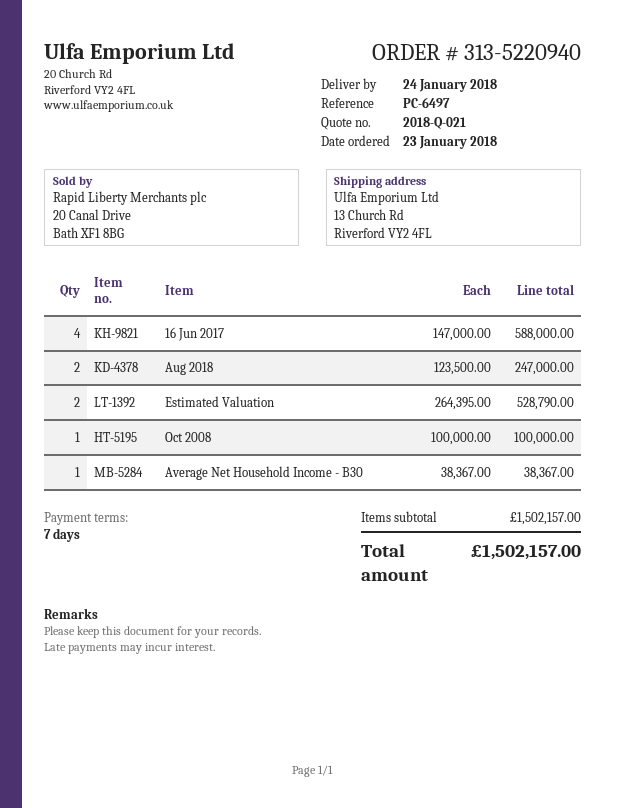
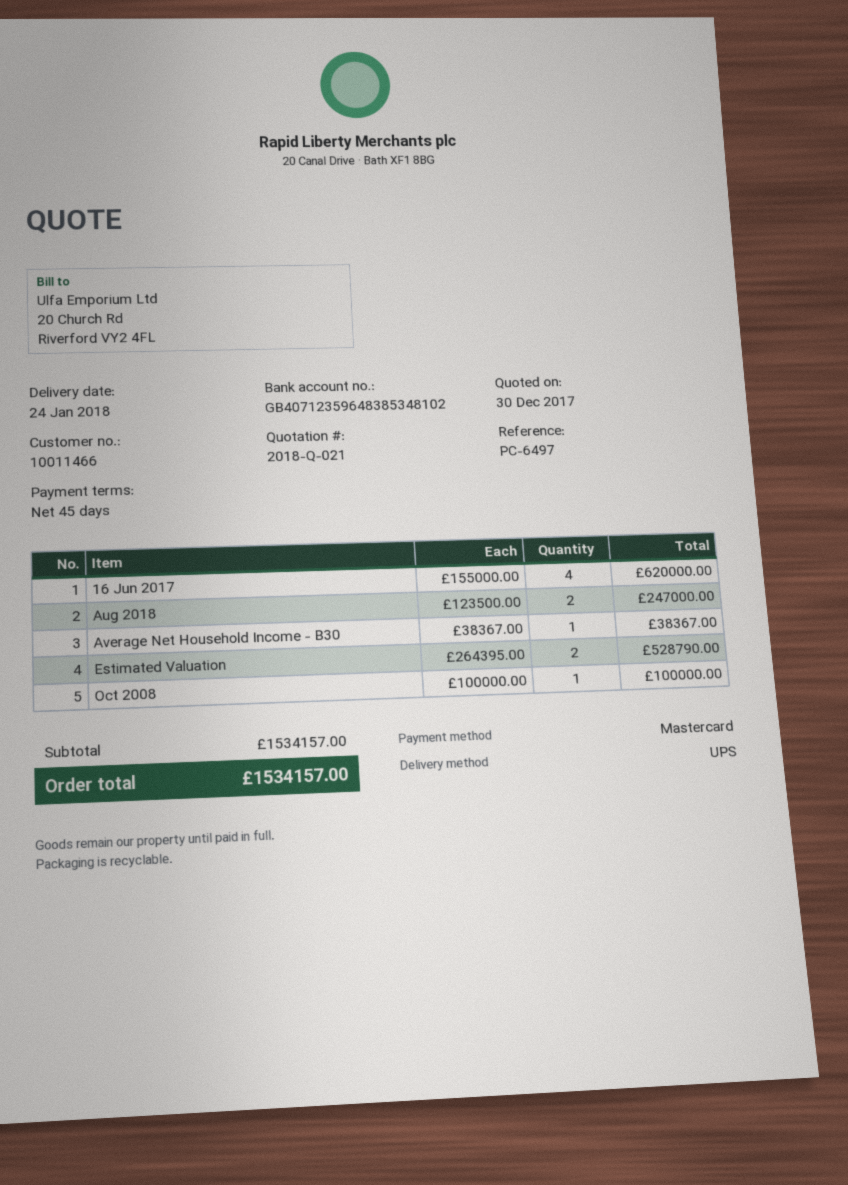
payment terms: 7 days -> 45 days
16 Jun 2017: 4 x 147000.00 = 588000.00 -> 4 x 155000.00 = 620000.00
subtotal: 1502157.00 -> 1534157.00
total: 1502157.00 -> 1534157.00

